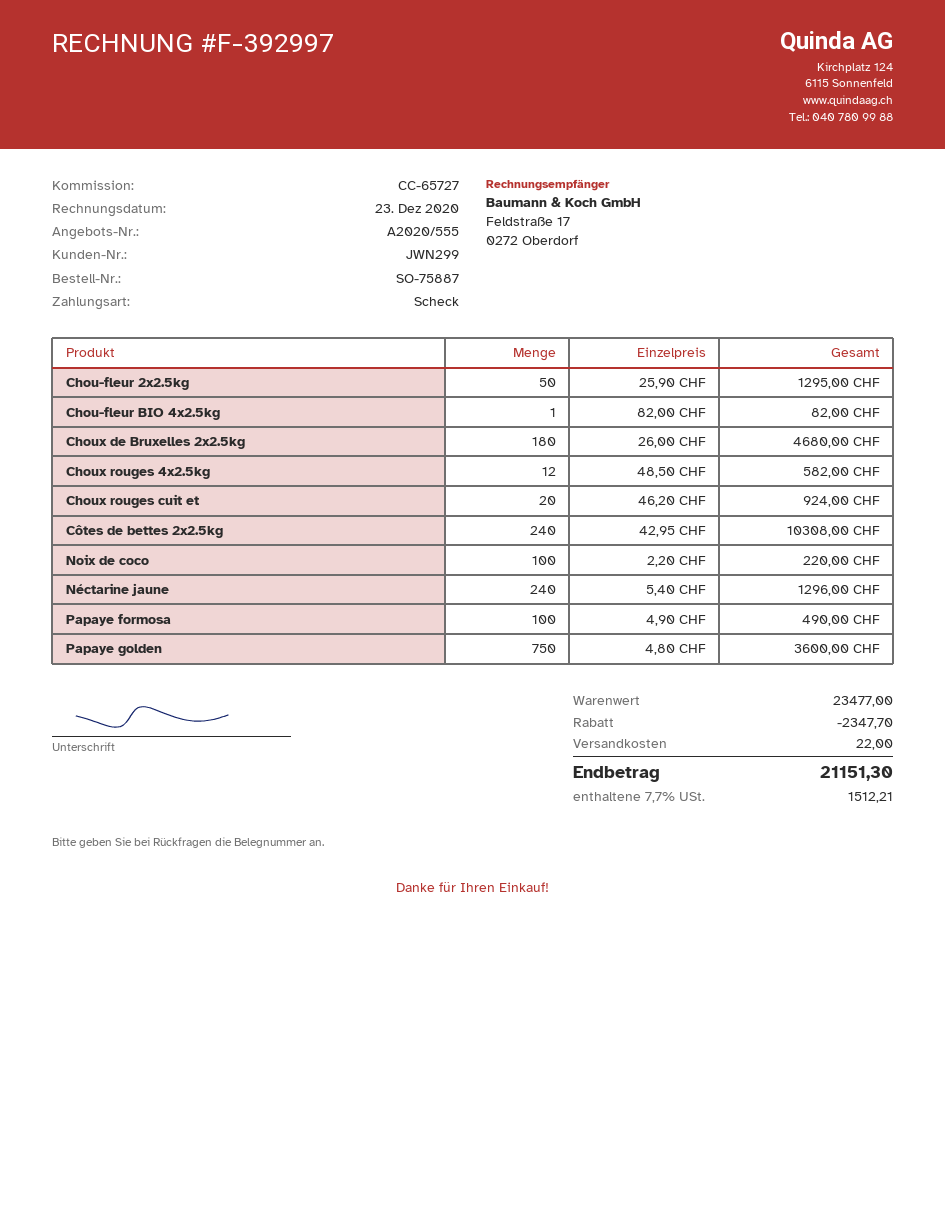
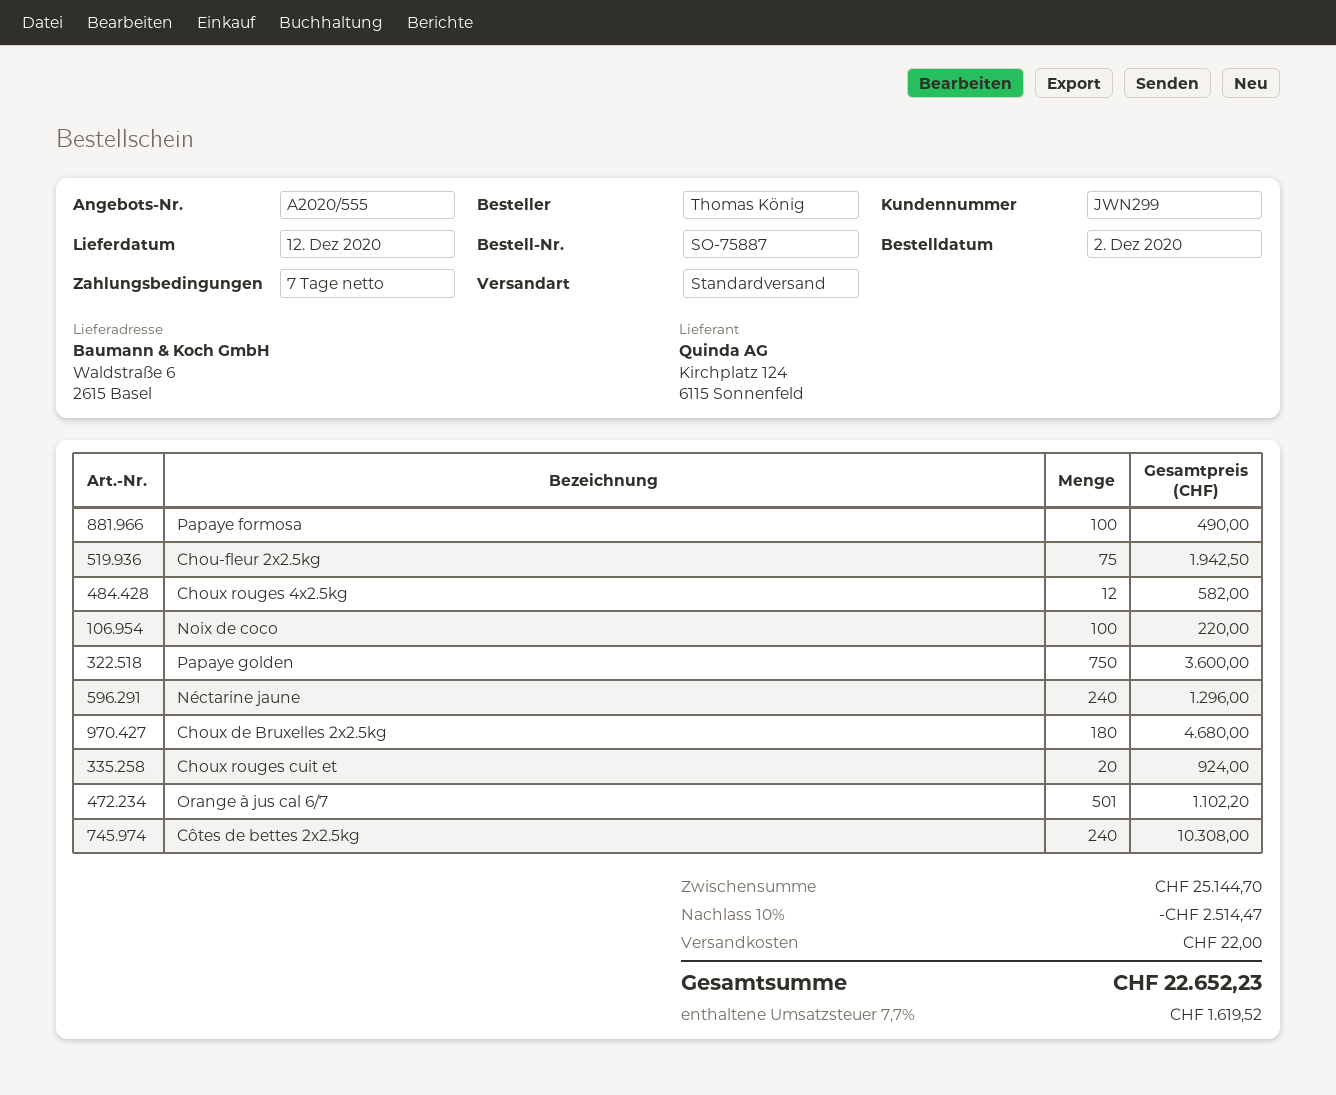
Chou-fleur 2x2.5kg: 50 for 1295.00 -> 75 for 1942.50
Chou-fleur BIO 4x2.5kg: 1 for 82.00 -> none
Orange à jus cal 6/7: none -> 501 for 1102.20
subtotal: 23477.00 -> 25144.70
discount: 2347.70 -> 2514.47
tax: 7.7% = 1512.21 -> 7.7% = 1619.52
total: 21151.30 -> 22652.23

